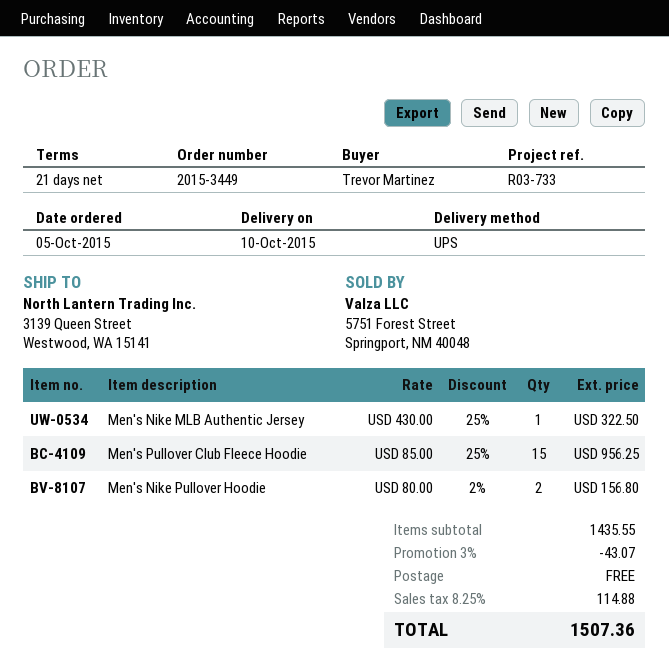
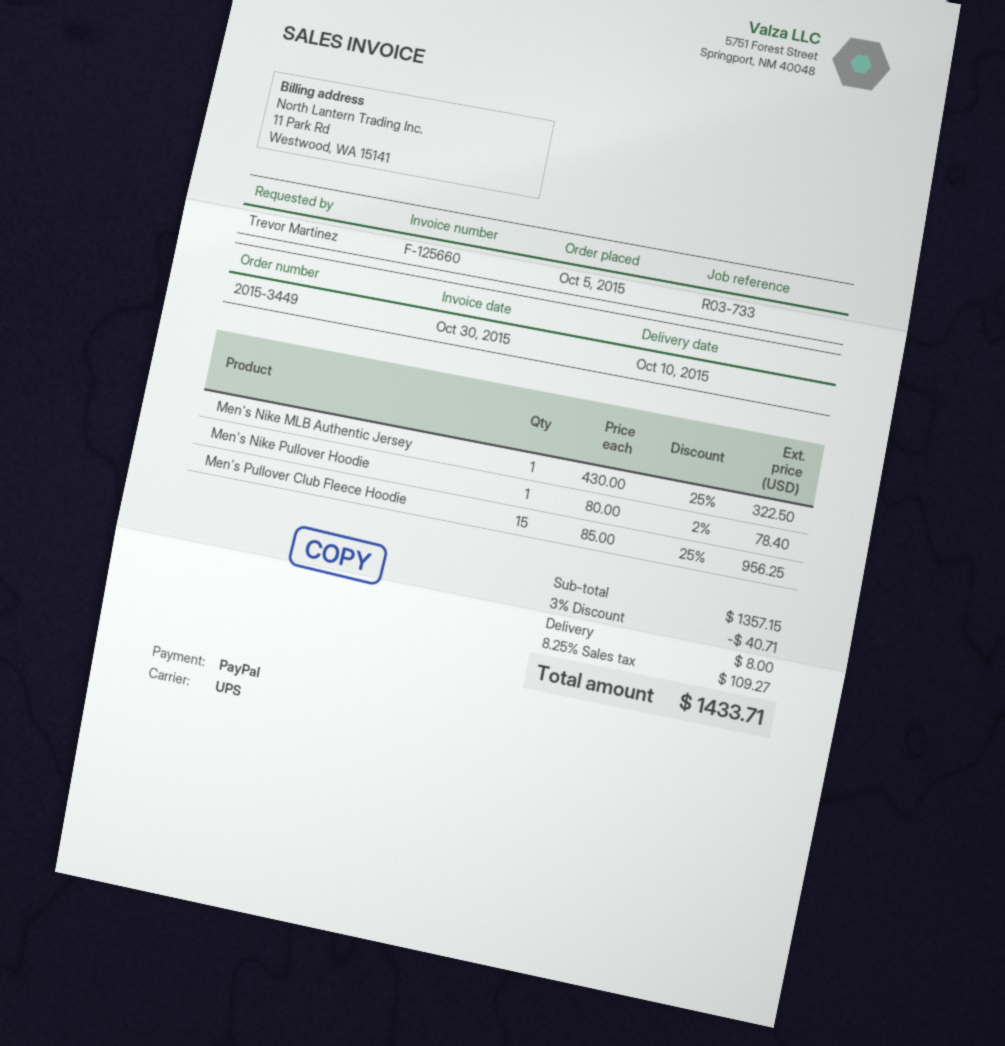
Men's Nike Pullover Hoodie: 2 x 80.00 - 2% = 156.80 -> 1 x 80.00 - 2% = 78.40
subtotal: 1435.55 -> 1357.15
discount: 3% = 43.07 -> 3% = 40.71
shipping: 0.00 -> 8.00
tax: 8.25% = 114.88 -> 8.25% = 109.27
total: 1507.36 -> 1433.71

